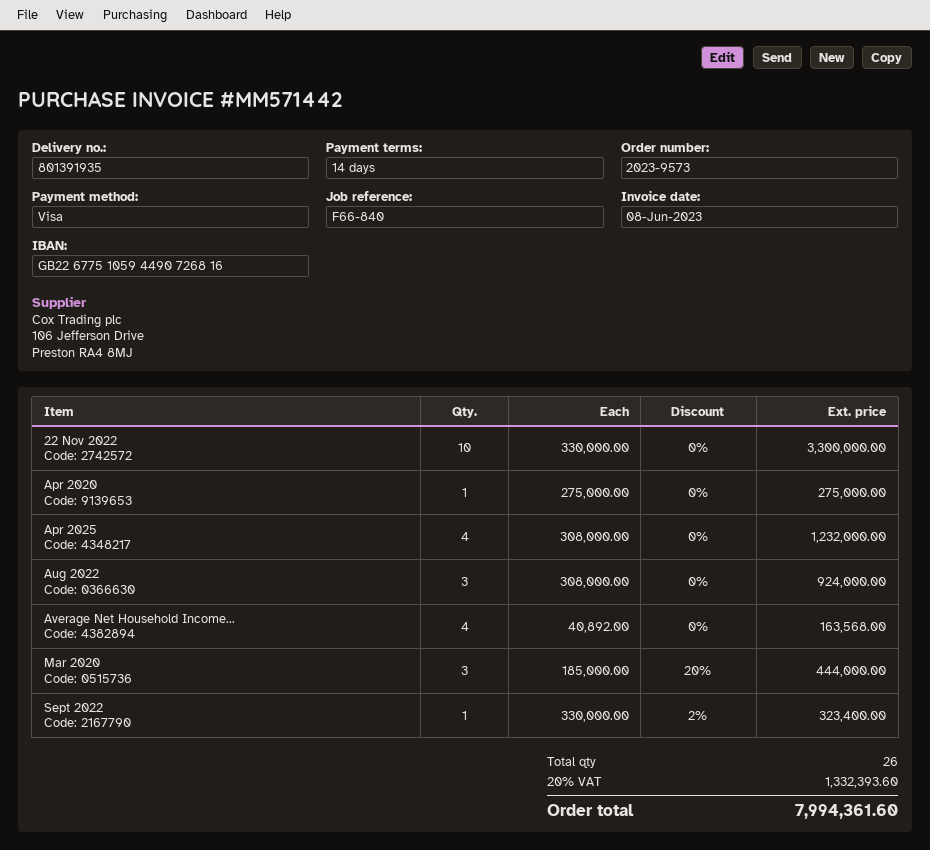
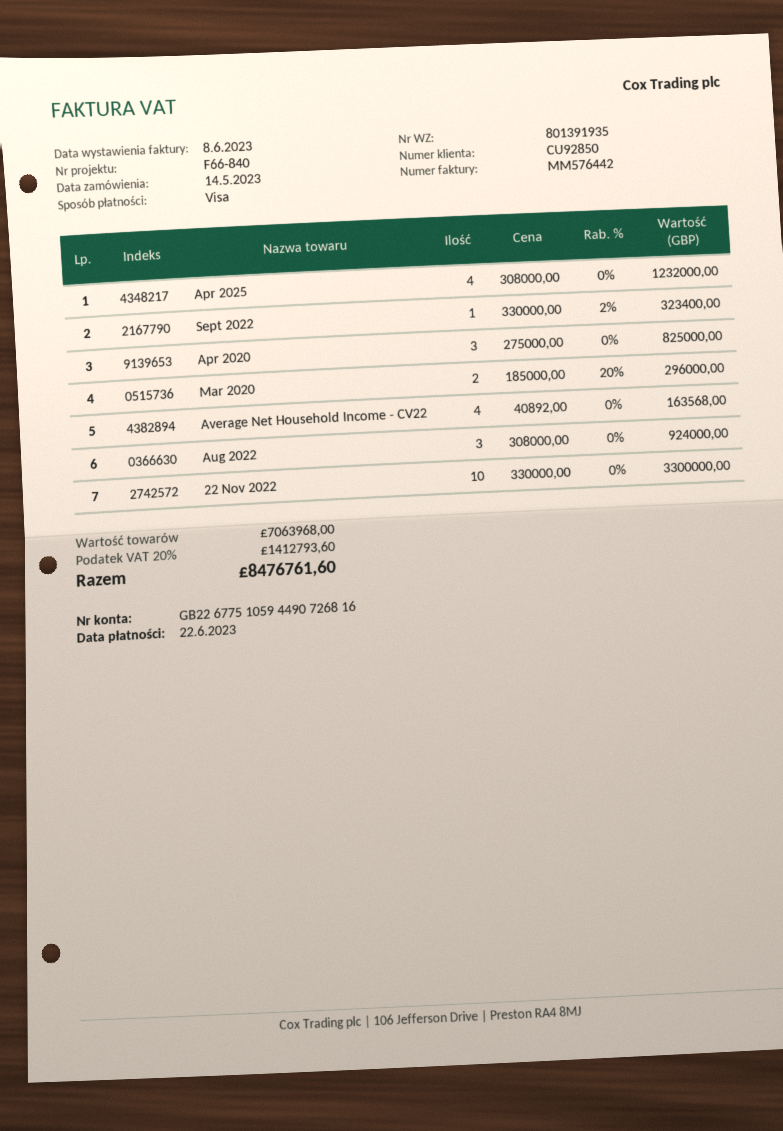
invoice number: MM571442 -> MM576442
Apr 2020: 1 x 275000.00 = 275000.00 -> 3 x 275000.00 = 825000.00
Mar 2020: 3 x 185000.00 - 20% = 444000.00 -> 2 x 185000.00 - 20% = 296000.00
tax: 20% = 1332393.60 -> 20% = 1412793.60
total: 7994361.60 -> 8476761.60

